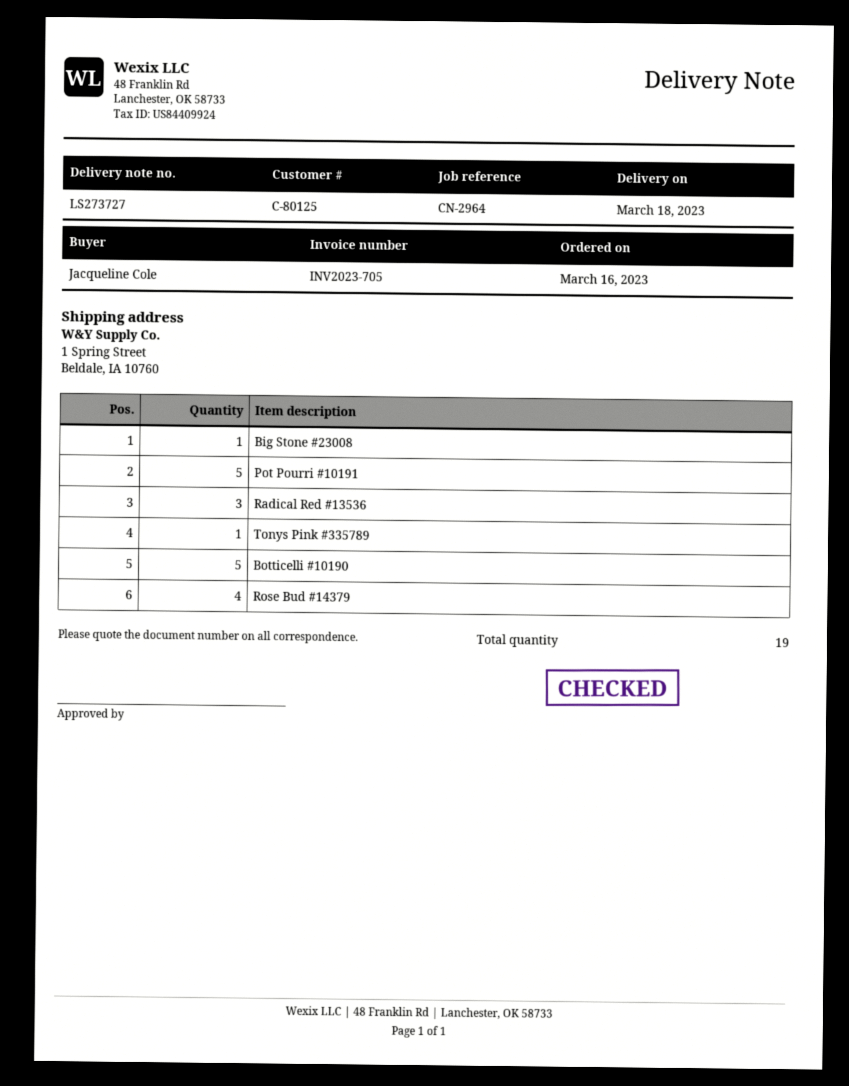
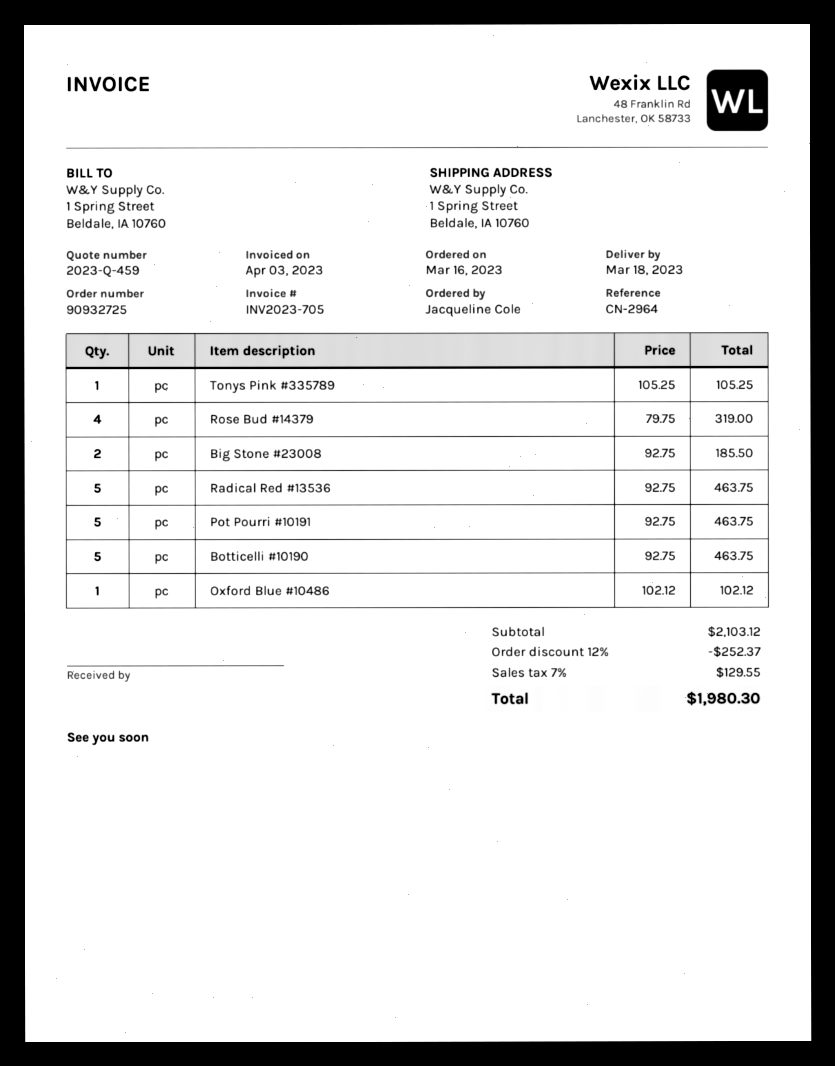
Big Stone #23008: 1 -> 2
Radical Red #13536: 3 -> 5
Oxford Blue #10486: none -> 1

